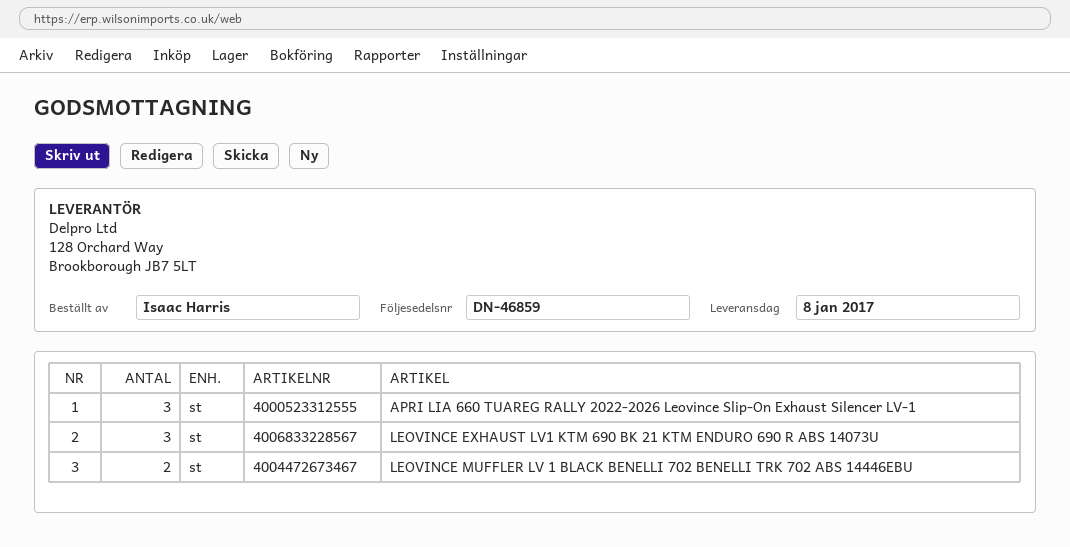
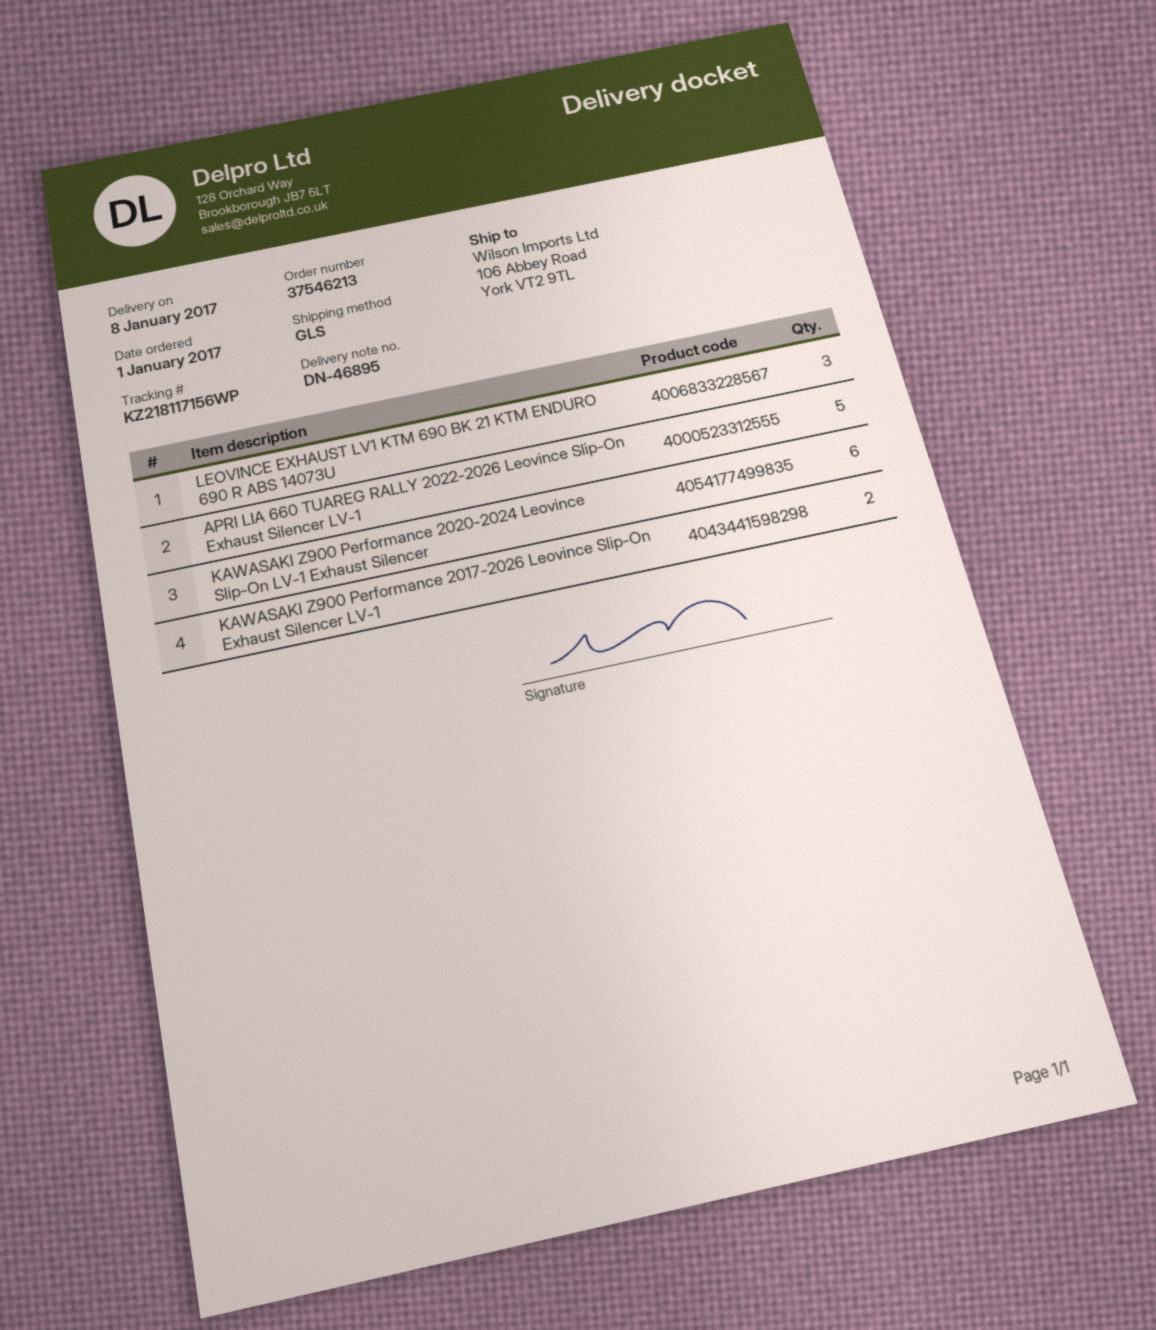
delivery note number: DN-46859 -> DN-46895
APRI LIA 660 TUAREG RALLY 2022-2026 Leovince Slip-On Exhaust Silencer LV-1: 3 -> 5
LEOVINCE MUFFLER LV 1 BLACK BENELLI 702 BENELLI TRK 702 ABS 14446EBU: 2 -> none
KAWASAKI Z900 Performance 2020-2024 Leovince Slip-On LV-1 Exhaust Silencer: none -> 6
KAWASAKI Z900 Performance 2017-2026 Leovince Slip-On Exhaust Silencer LV-1: none -> 2

